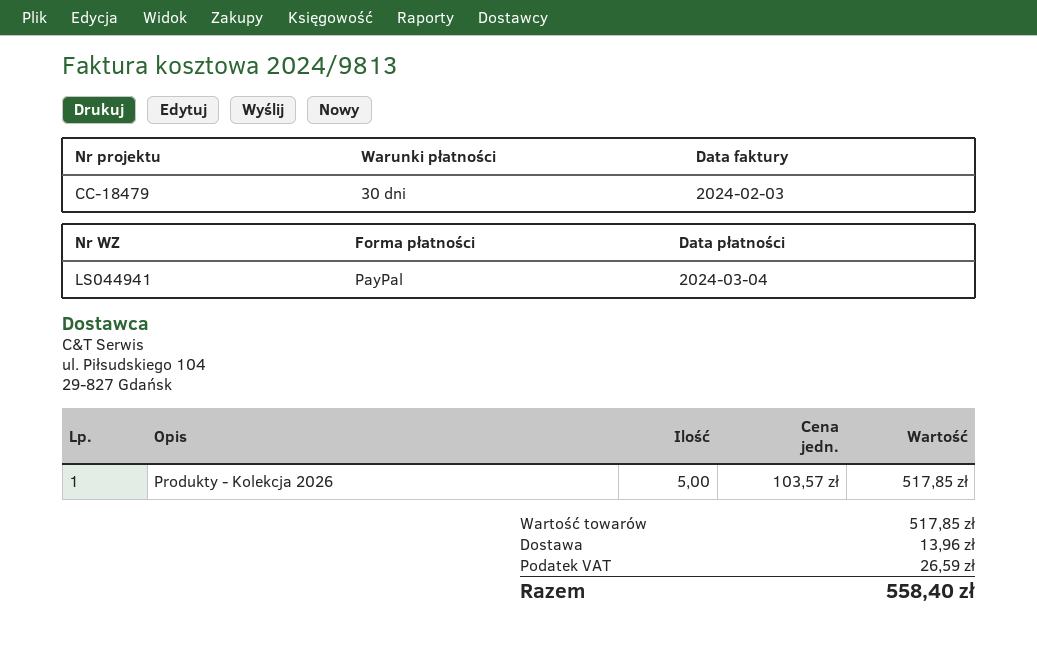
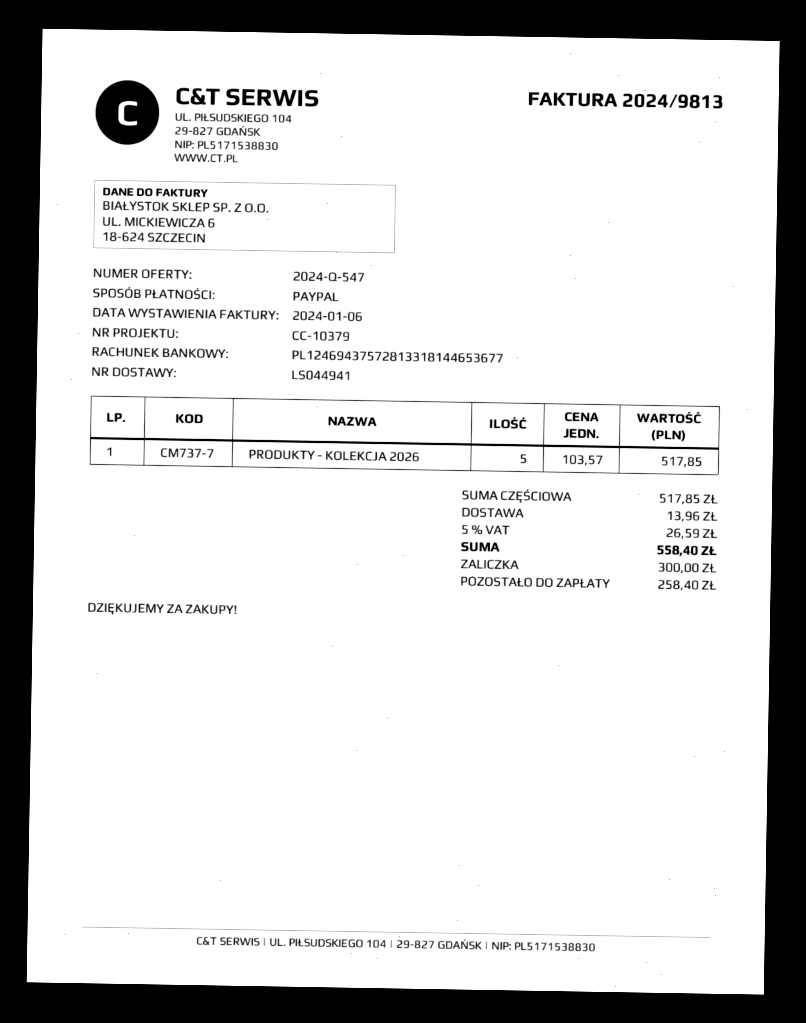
invoice date: 2024-02-03 -> 2024-01-06
reference: CC-18479 -> CC-10379

